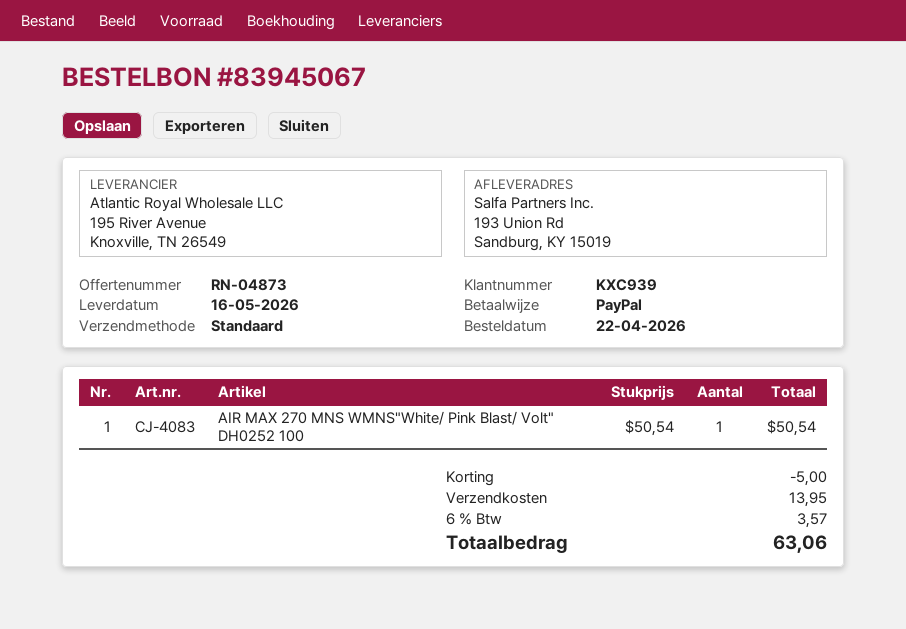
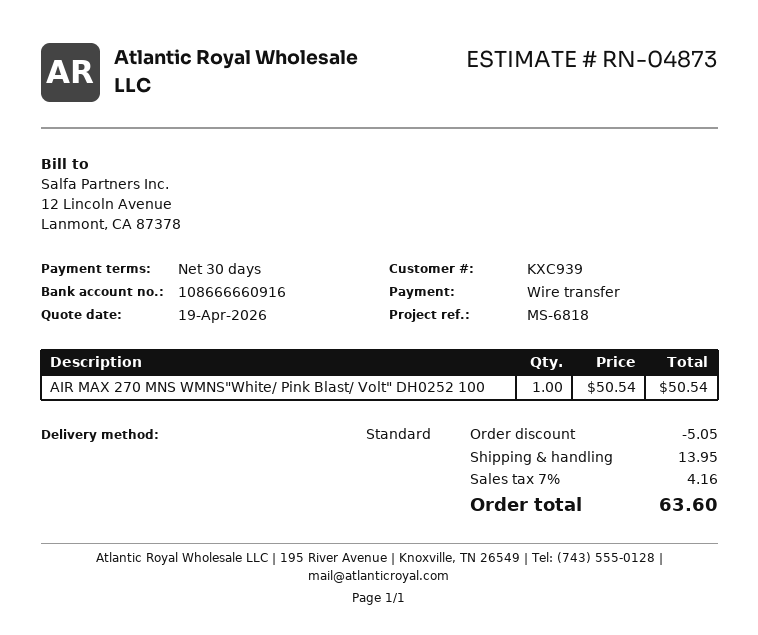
payment method: PayPal -> bank transfer
discount: 5.00 -> 5.05
tax: 6% = 3.57 -> 7% = 4.16
total: 63.06 -> 63.60

